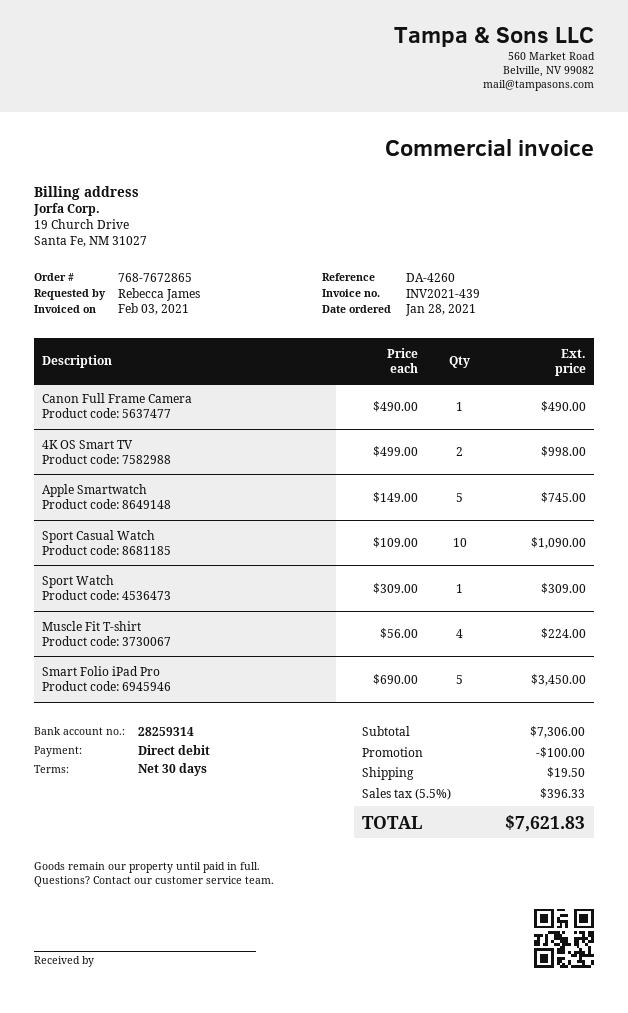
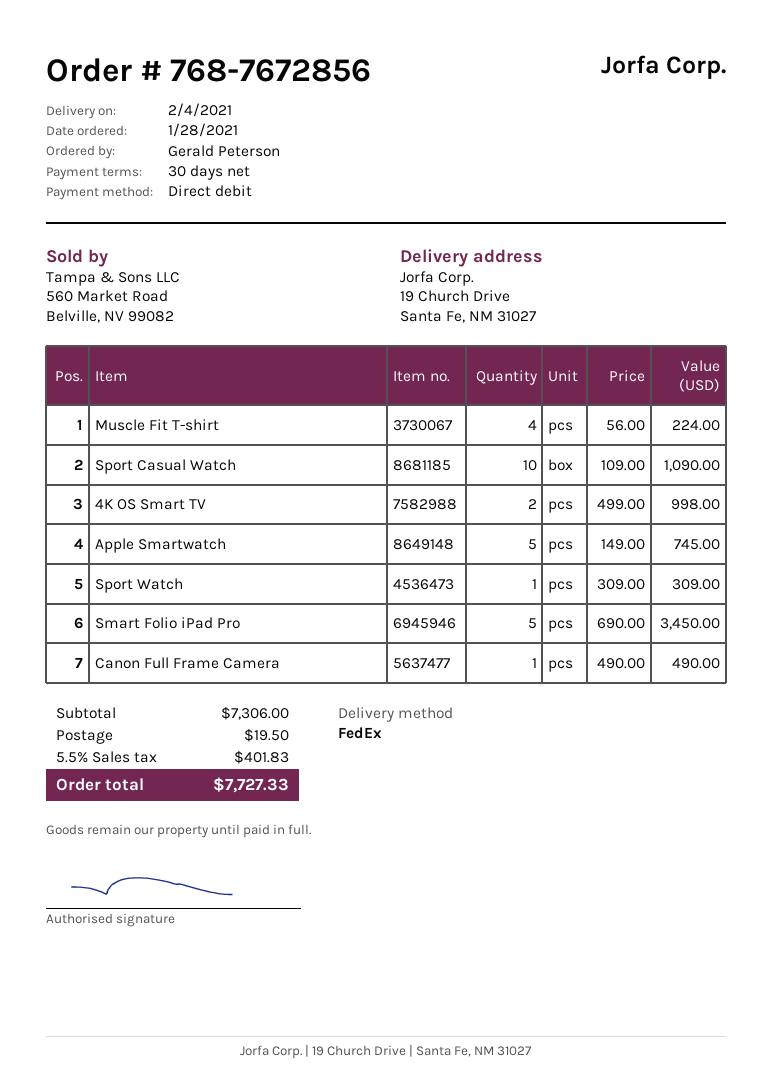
order number: 768-7672865 -> 768-7672856
ordered by: Rebecca James -> Gerald Peterson
discount: 100.00 -> none
tax: 5.5% = 396.33 -> 5.5% = 401.83
total: 7621.83 -> 7727.33

